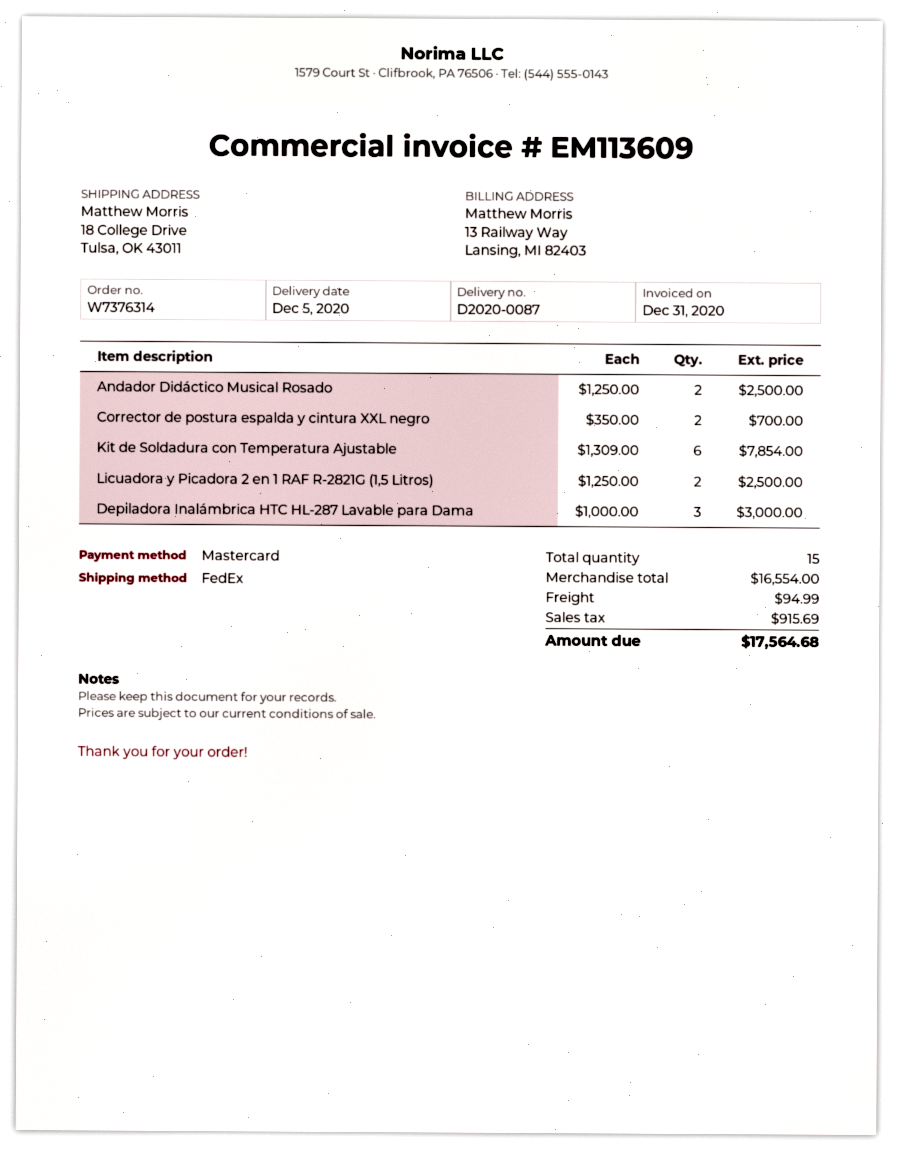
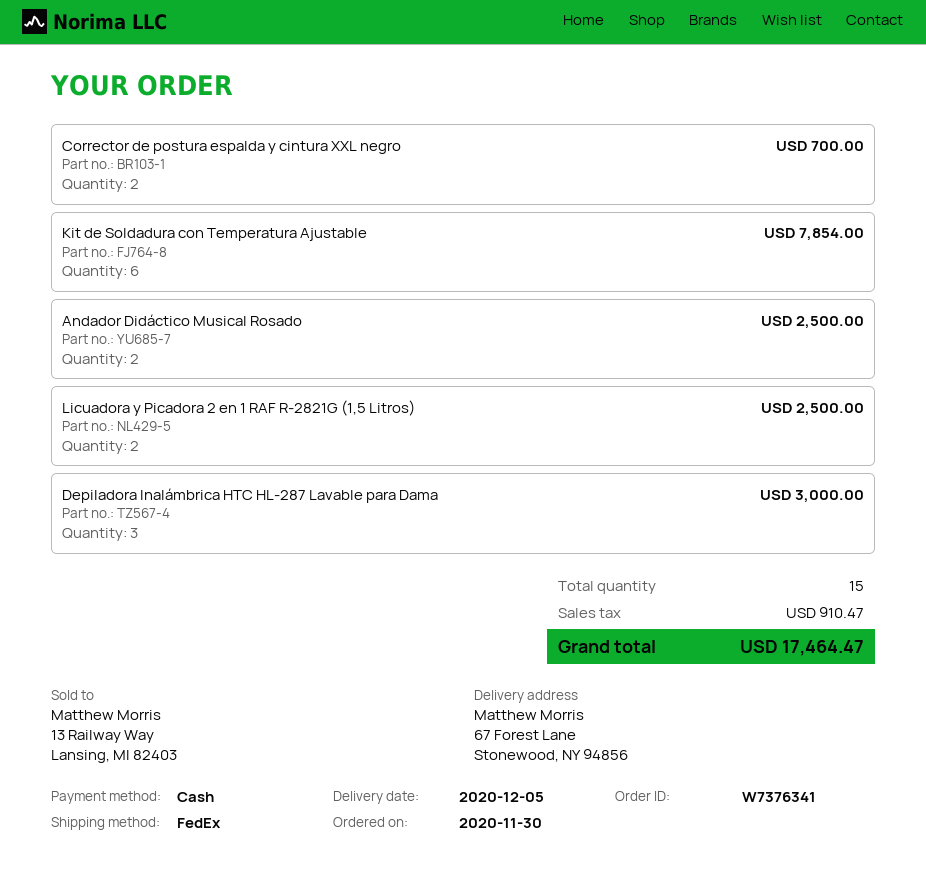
order number: W7376314 -> W7376341
payment method: Mastercard -> cash
ship to: 18 College Drive, Tulsa, OK 43011 -> 67 Forest Lane, Stonewood, NY 94856
shipping: 94.99 -> none
tax: 915.69 -> 910.47
total: 17564.68 -> 17464.47

